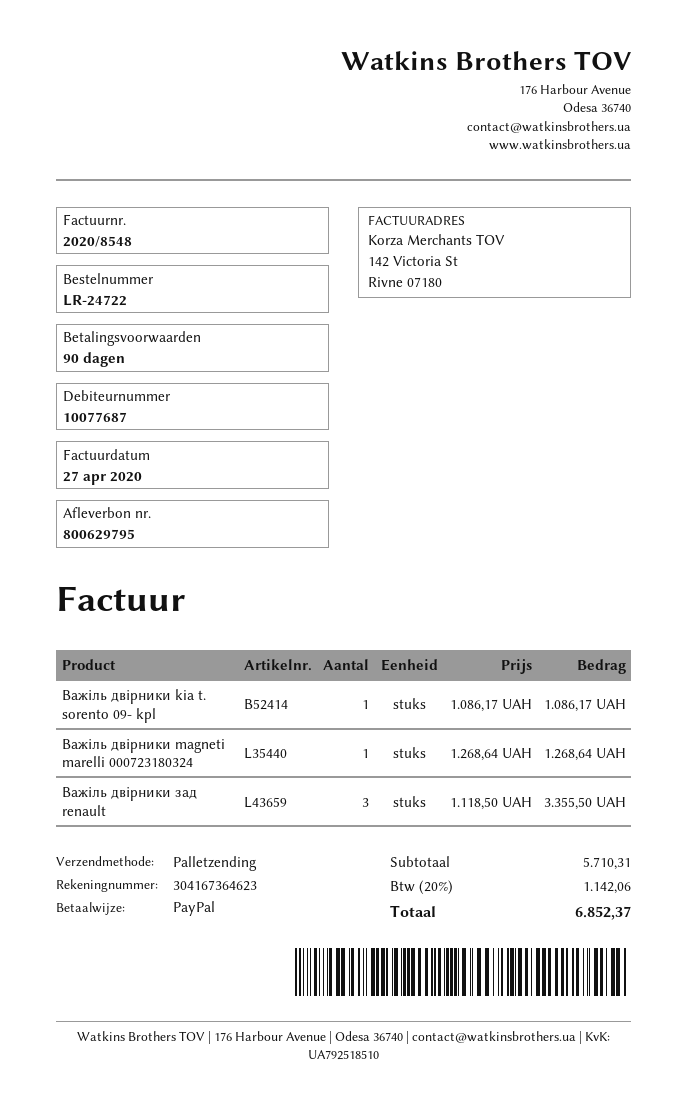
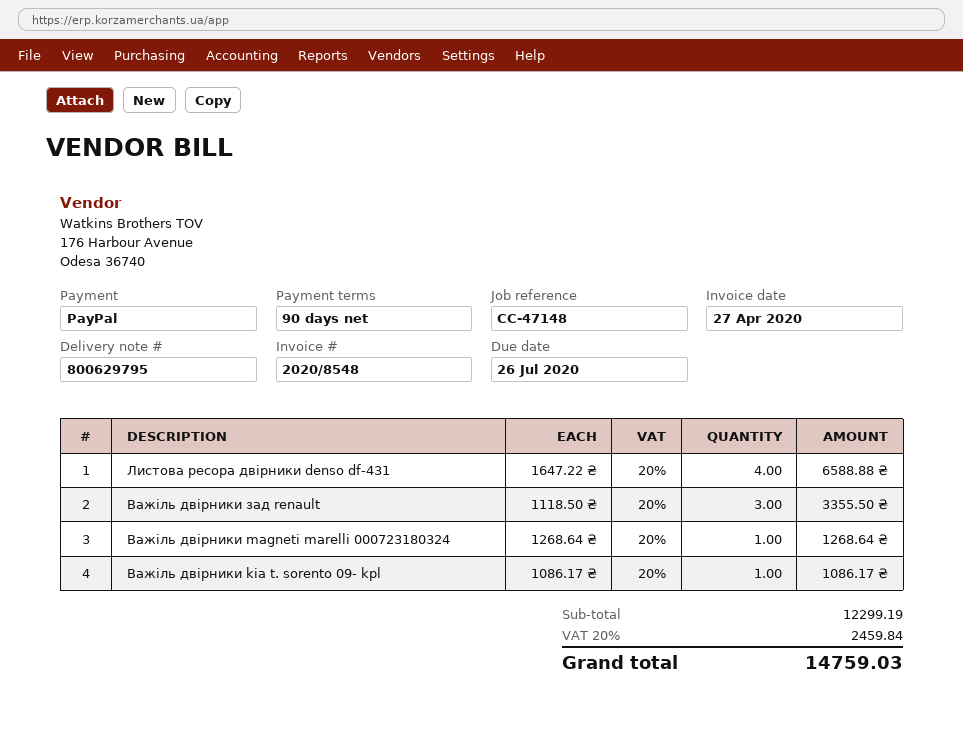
Листова ресора двірники denso df-431: none -> 4 x 1647.22 = 6588.88
subtotal: 5710.31 -> 12299.19
tax: 20% = 1142.06 -> 20% = 2459.84
total: 6852.37 -> 14759.03

